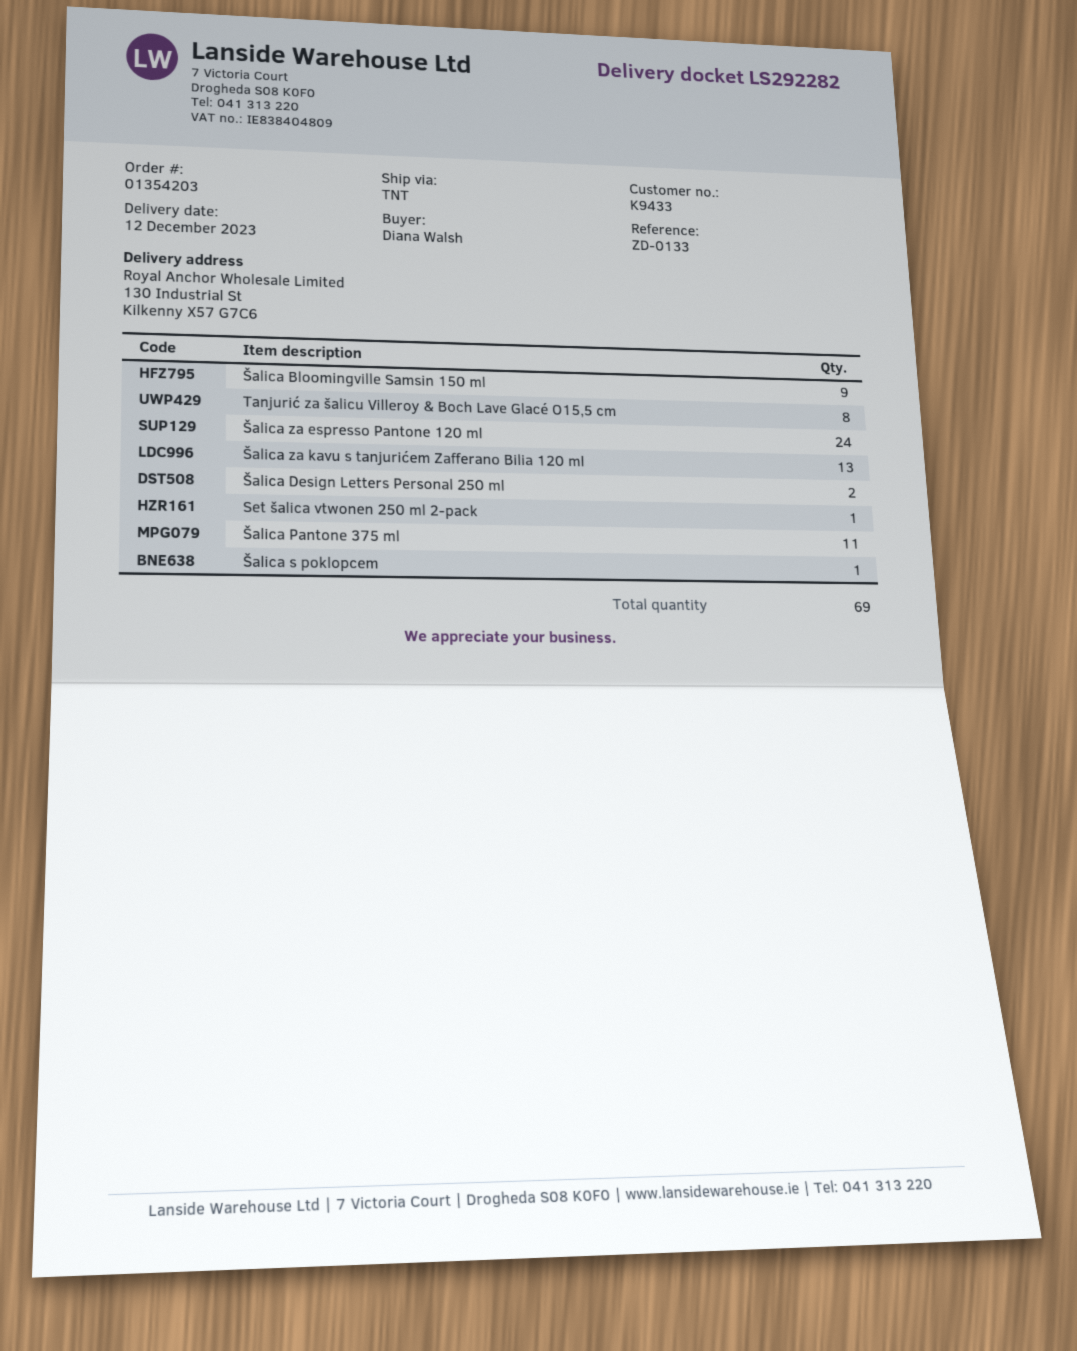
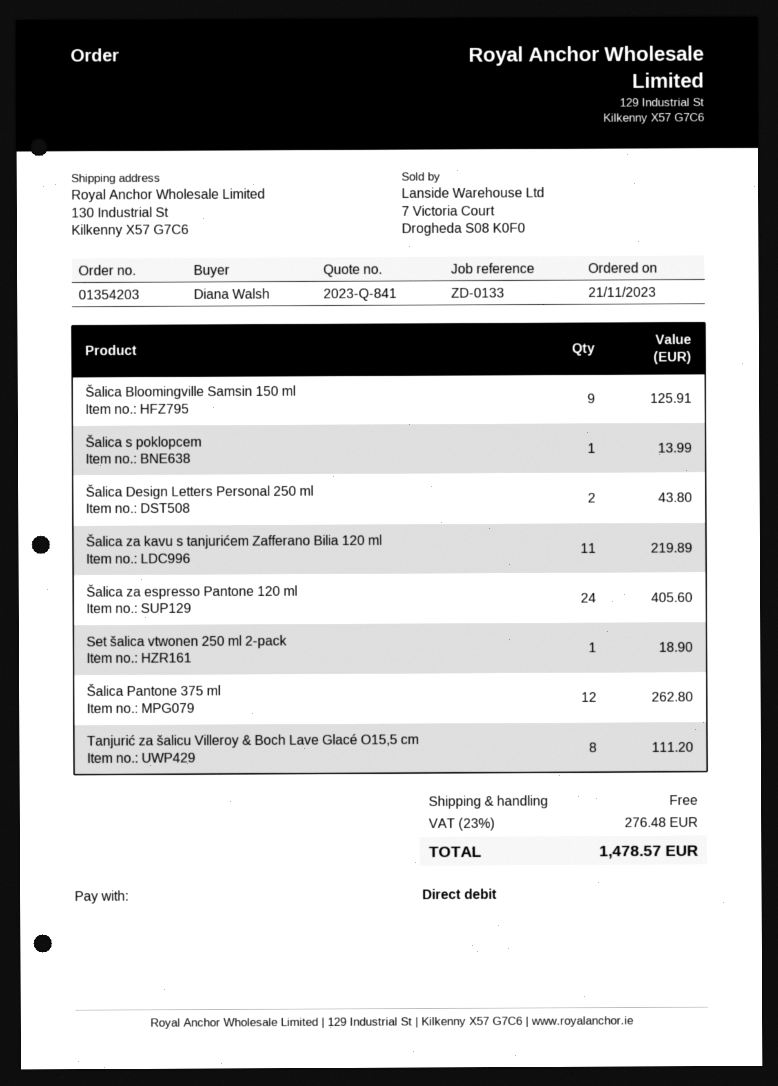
Šalica za kavu s tanjurićem Zafferano Bilia 120 ml: 13 -> 11
Šalica Pantone 375 ml: 11 -> 12

